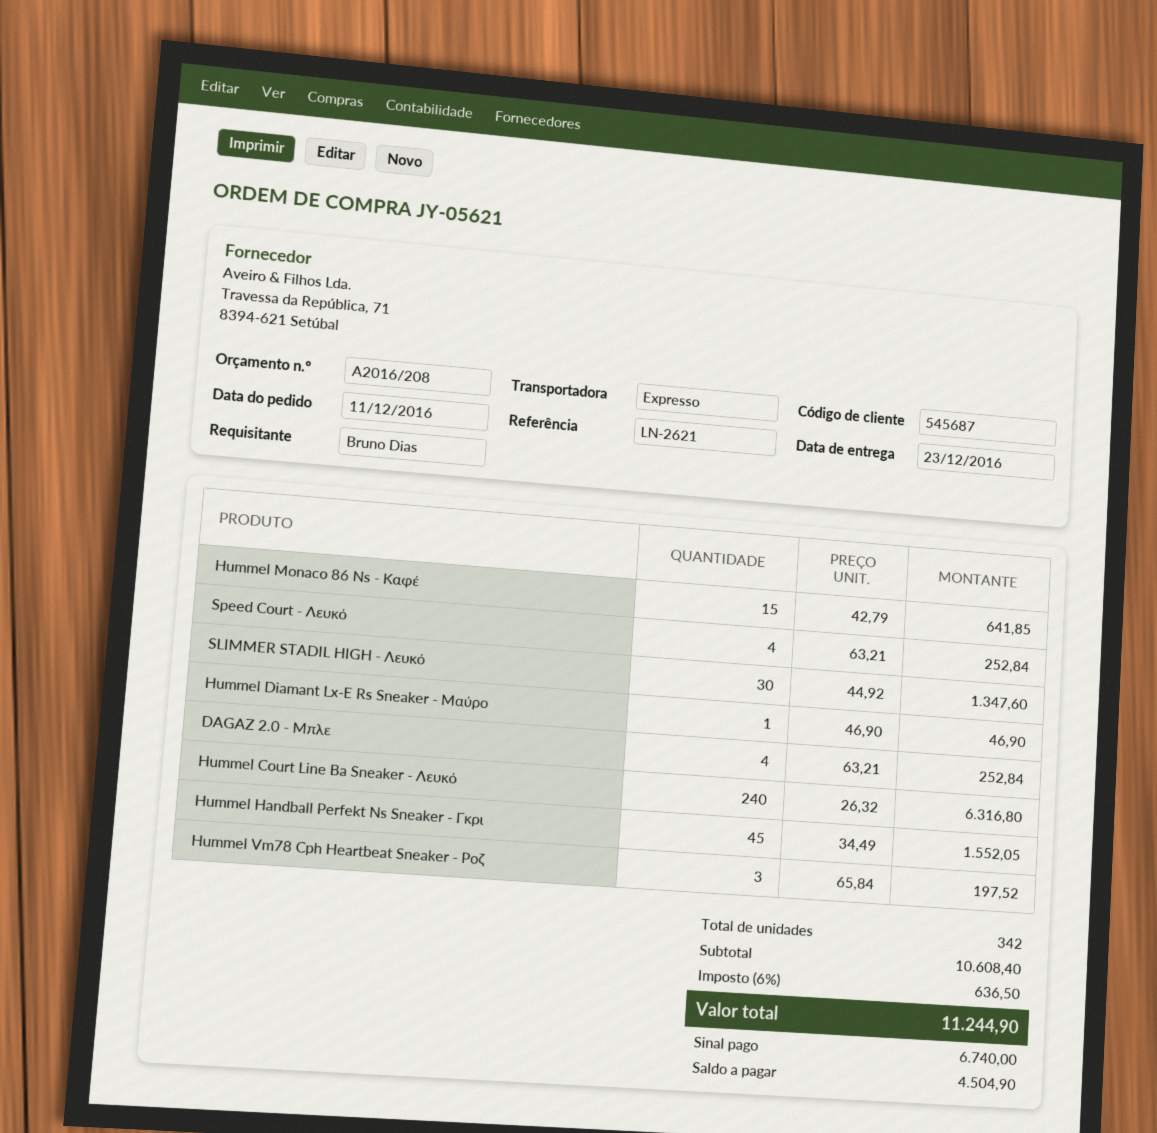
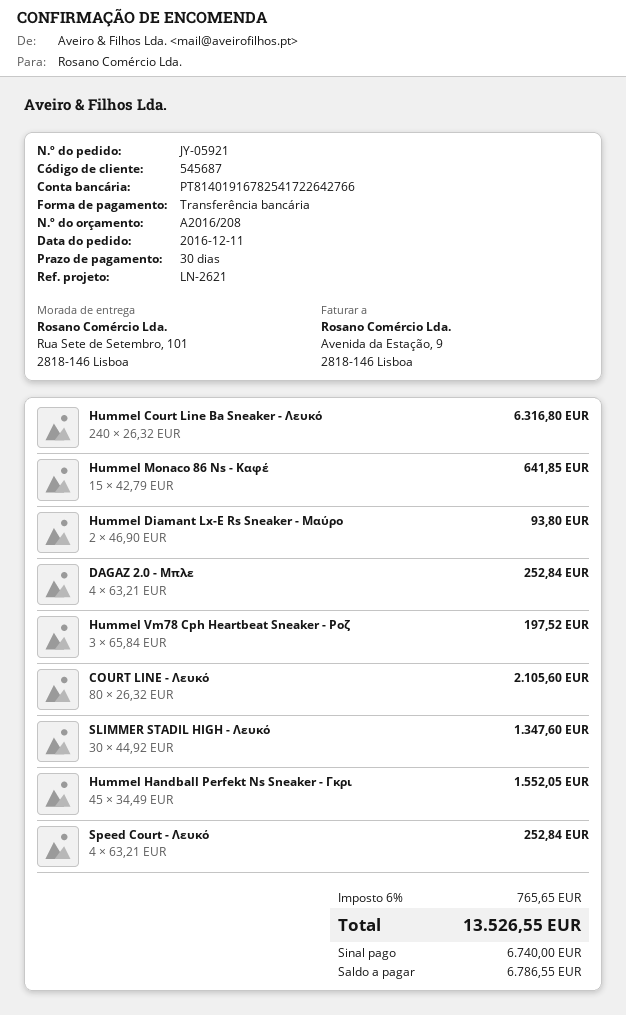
order number: JY-05621 -> JY-05921
Hummel Diamant Lx-E Rs Sneaker - Μαύρο: 1 x 46.90 = 46.90 -> 2 x 46.90 = 93.80
COURT LINE - Λευκό: none -> 80 x 26.32 = 2105.60
tax: 6% = 636.50 -> 6% = 765.65
total: 11244.90 -> 13526.55
balance: 4504.90 -> 6786.55

